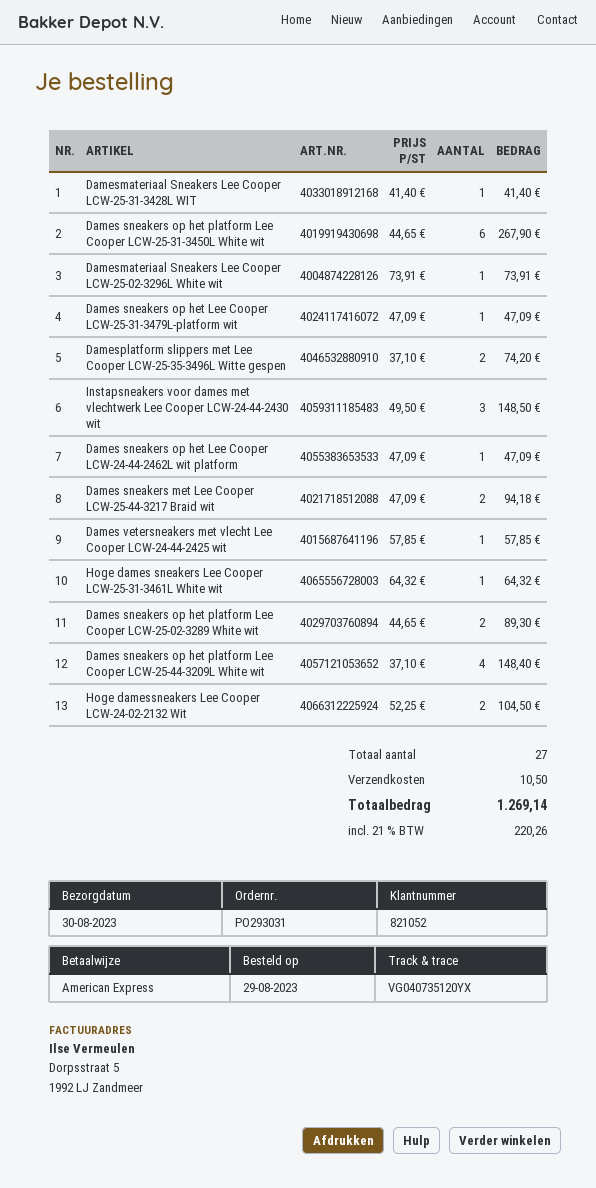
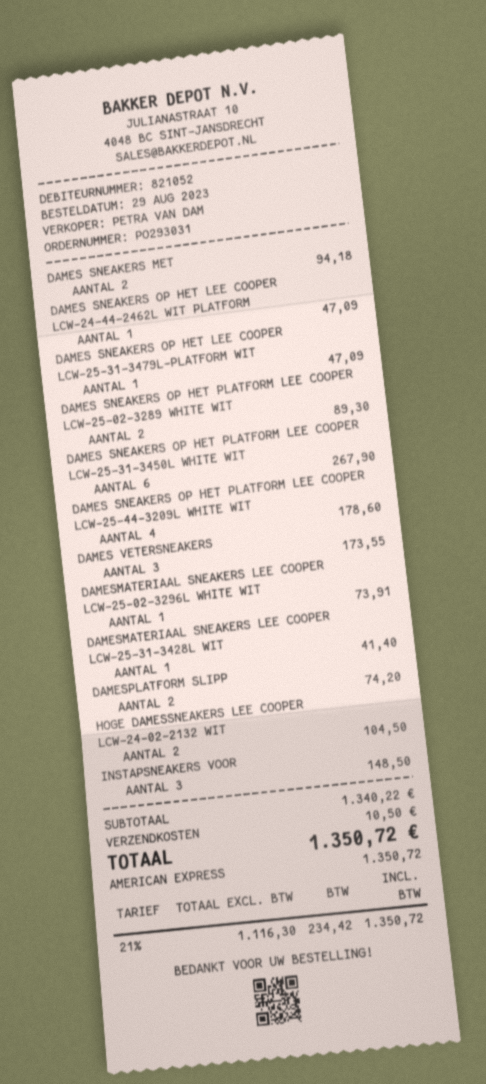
Dames vetersneakers met vlecht Lee Cooper LCW-24-44-2425 wit: 1 for 57.85 -> 3 for 173.55
Hoge dames sneakers Lee Cooper LCW-25-31-3461L White wit: 1 for 64.32 -> none
Dames sneakers op het platform Lee Cooper LCW-25-44-3209L White wit: 4 for 148.40 -> 4 for 178.60
tax: 21% = 220.26 -> 21% = 234.42
total: 1269.14 -> 1350.72

